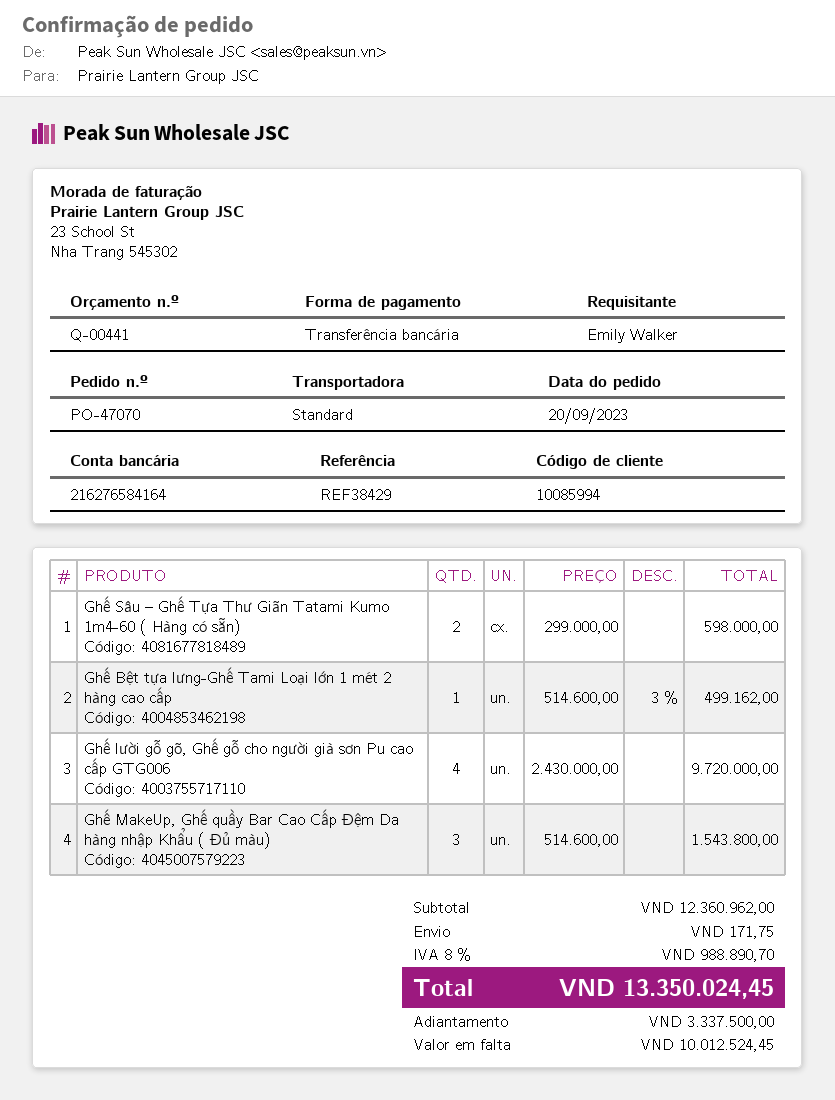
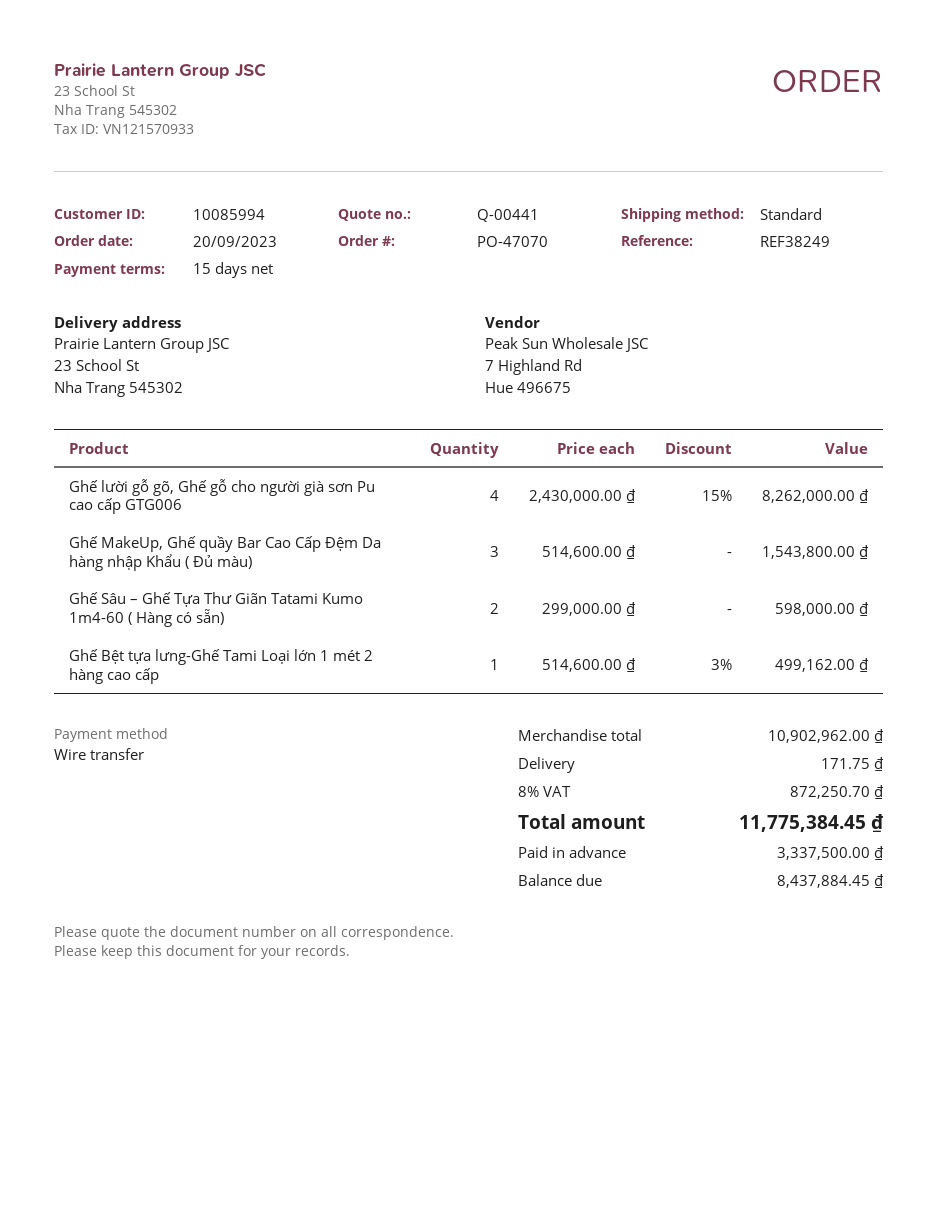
reference: REF38429 -> REF38249
Ghế lười gỗ gõ, Ghế gỗ cho người già sơn Pu cao cấp GTG006: 4 x 2430000.00 = 9720000.00 -> 4 x 2430000.00 - 15% = 8262000.00
subtotal: 12360962.00 -> 10902962.00
tax: 8% = 988890.70 -> 8% = 872250.70
total: 13350024.45 -> 11775384.45
balance: 10012524.45 -> 8437884.45

